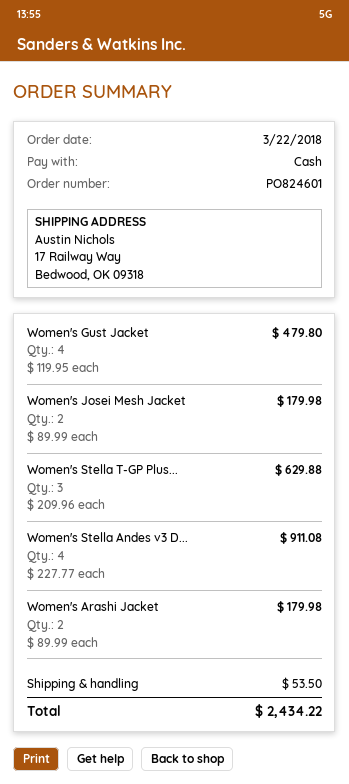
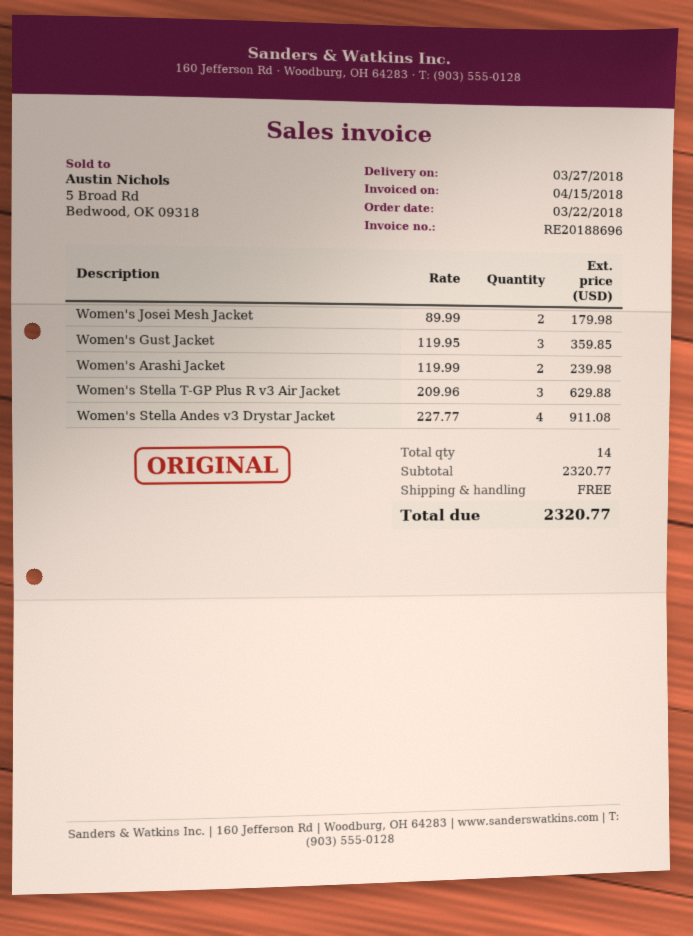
Women's Gust Jacket: 4 x 119.95 = 479.80 -> 3 x 119.95 = 359.85
Women's Arashi Jacket: 2 x 89.99 = 179.98 -> 2 x 119.99 = 239.98
shipping: 53.50 -> 0.00
total: 2434.22 -> 2320.77

